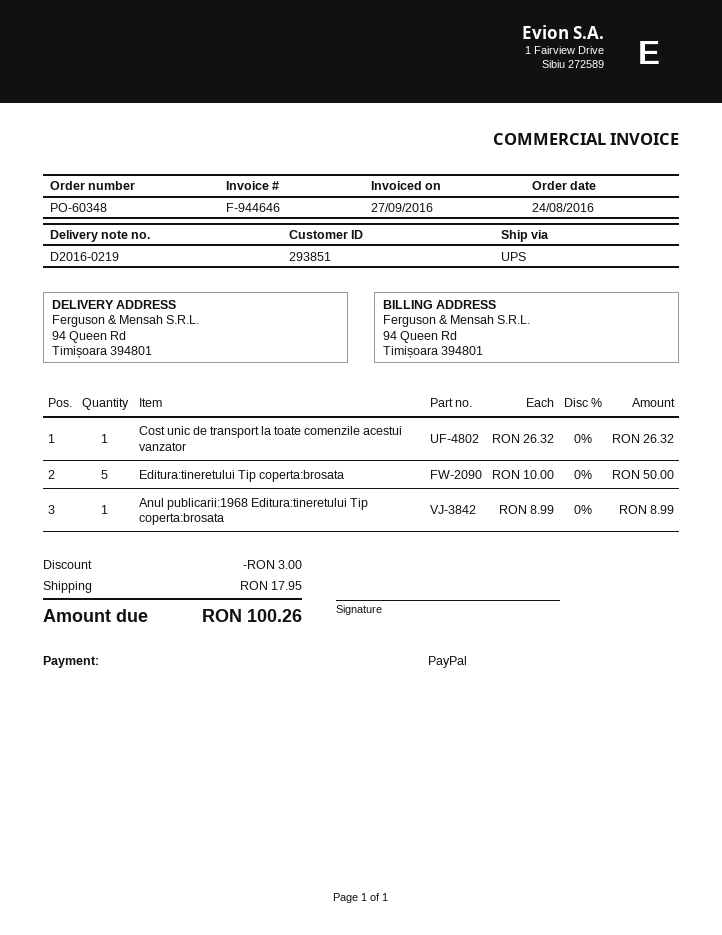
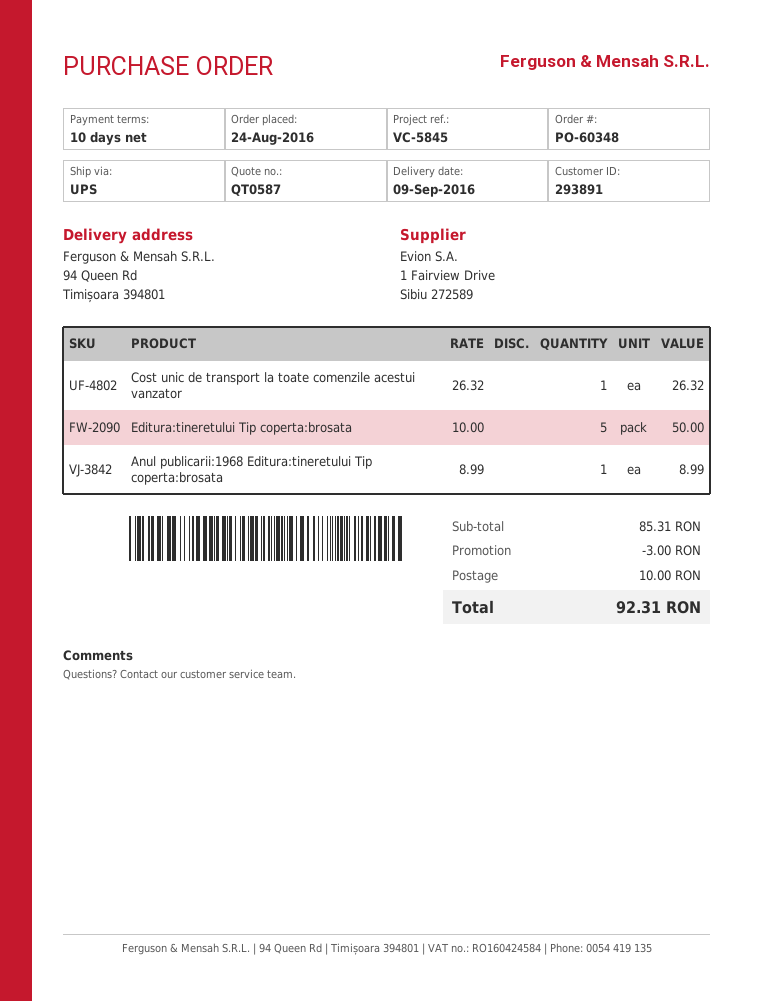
customer number: 293851 -> 293891
shipping: 17.95 -> 10.00
total: 100.26 -> 92.31

